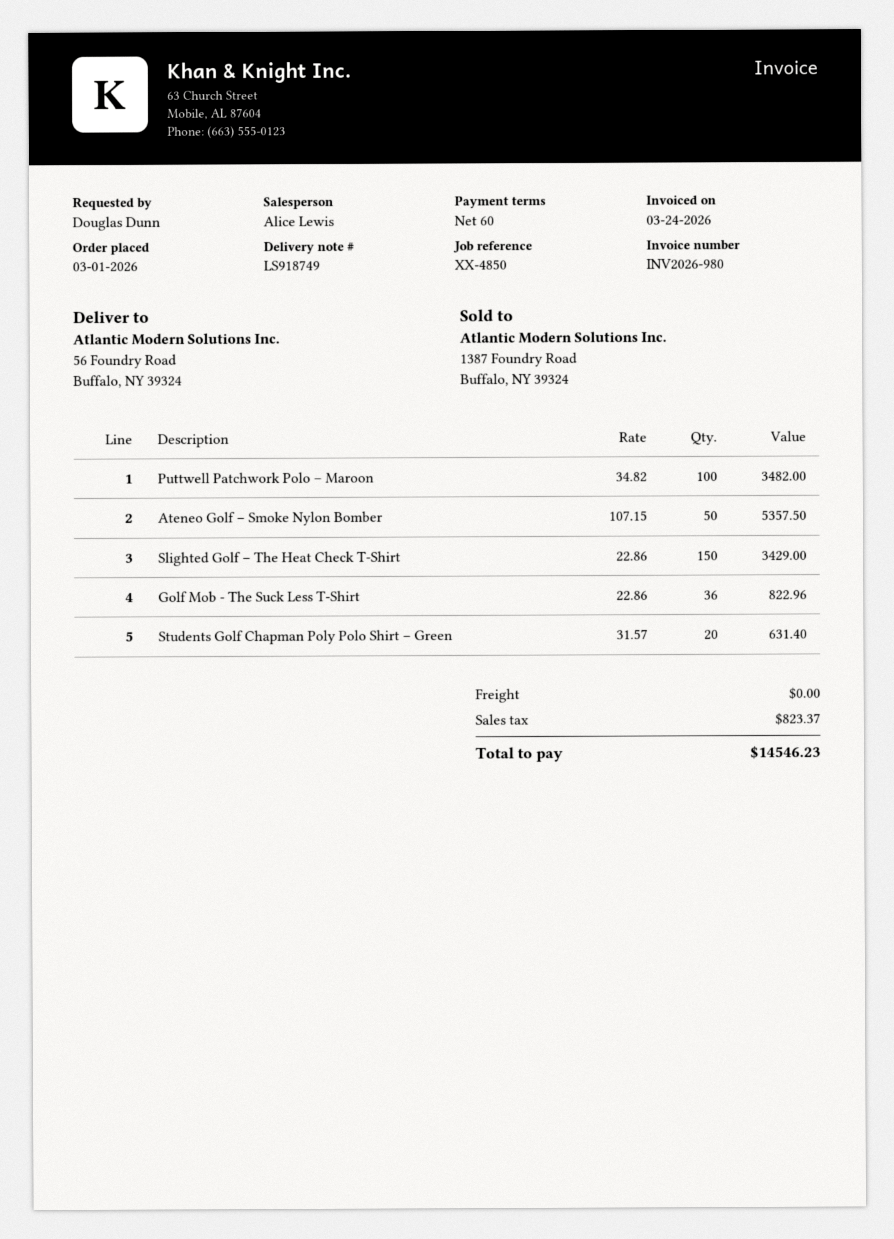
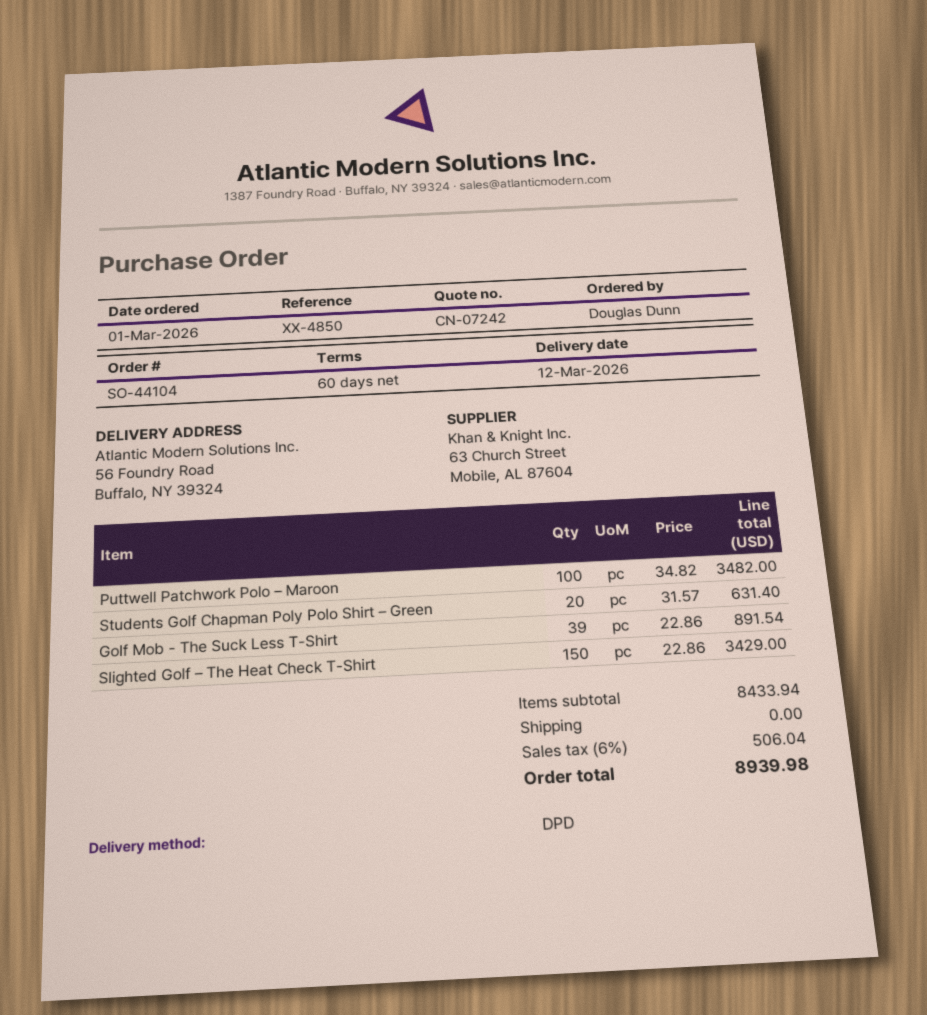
Ateneo Golf – Smoke Nylon Bomber: 50 x 107.15 = 5357.50 -> none
Golf Mob - The Suck Less T-Shirt: 36 x 22.86 = 822.96 -> 39 x 22.86 = 891.54
tax: 823.37 -> 506.04
total: 14546.23 -> 8939.98

